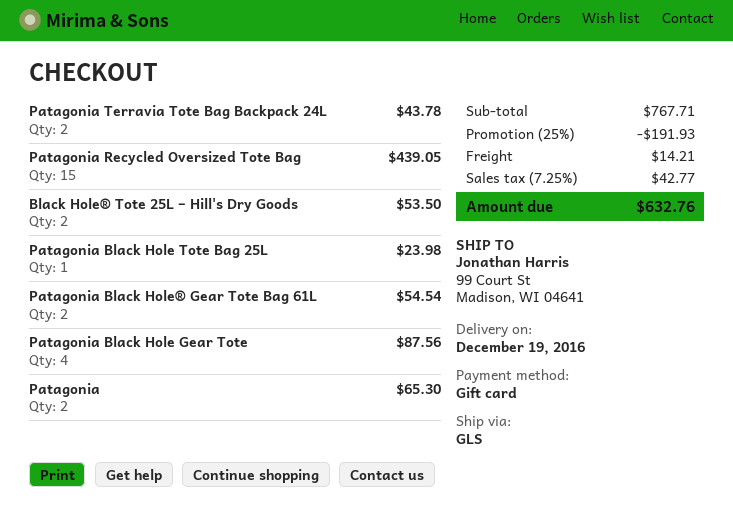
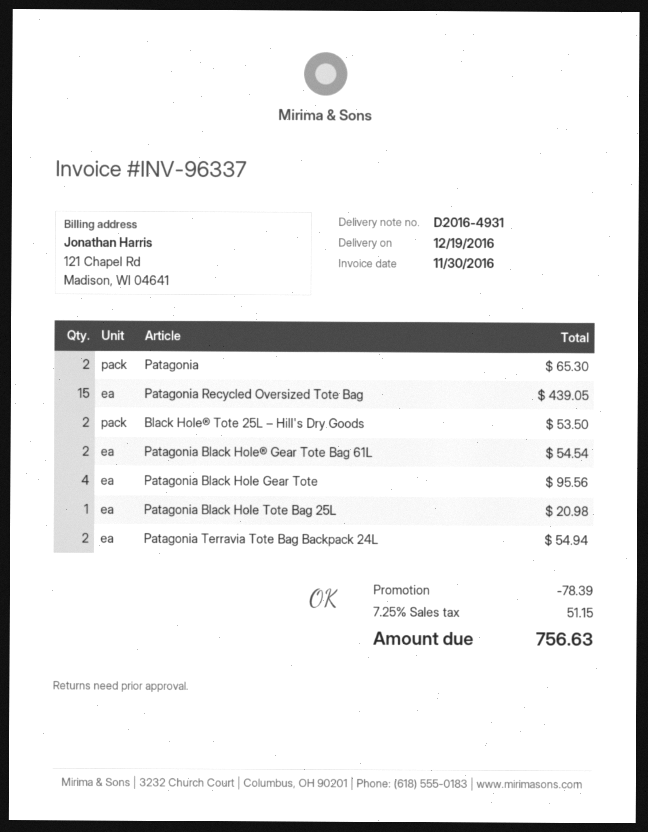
Patagonia Terravia Tote Bag Backpack 24L: 2 for 43.78 -> 2 for 54.94
Patagonia Black Hole Tote Bag 25L: 1 for 23.98 -> 1 for 20.98
Patagonia Black Hole Gear Tote: 4 for 87.56 -> 4 for 95.56
discount: 191.93 -> 78.39
shipping: 14.21 -> none
tax: 7.25% = 42.77 -> 7.25% = 51.15
total: 632.76 -> 756.63

